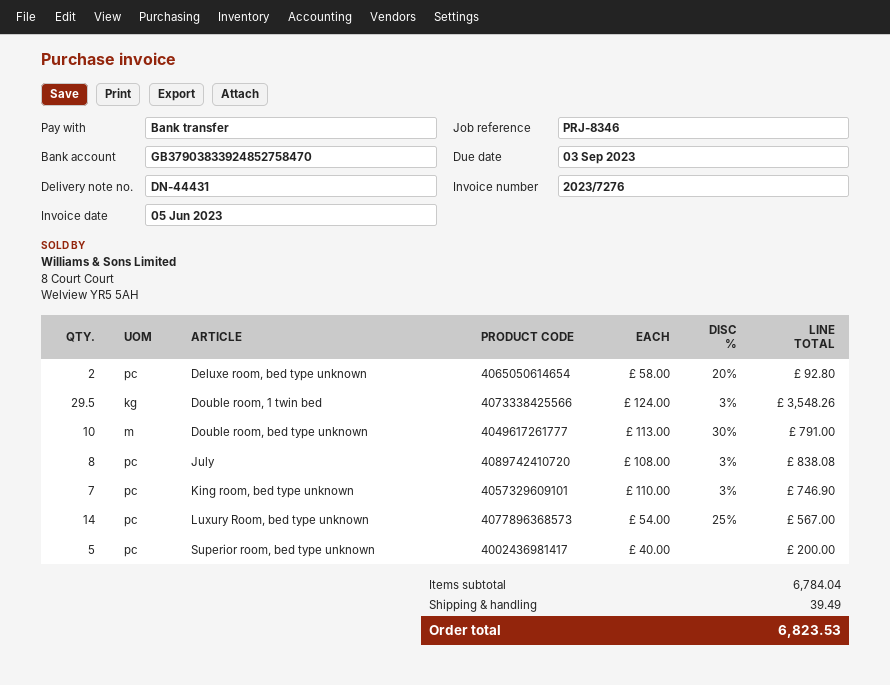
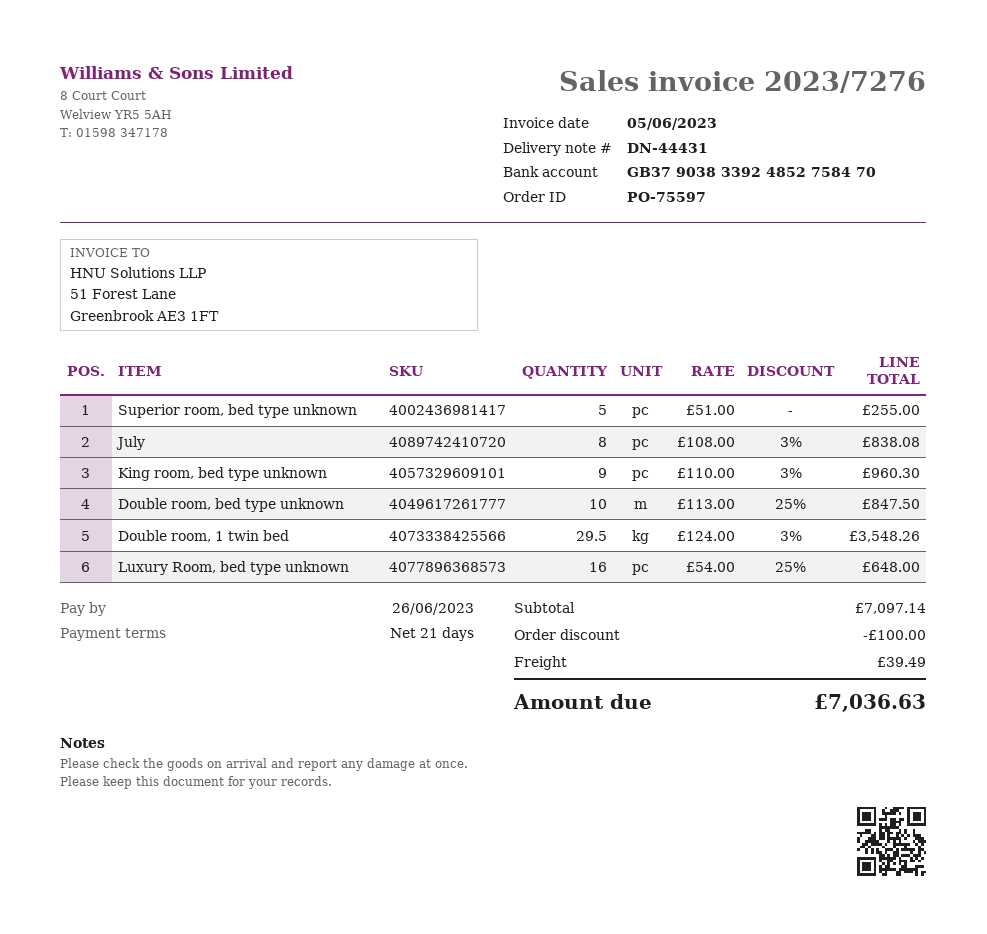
due date: 2023-09-03 -> 2023-06-26
Deluxe room, bed type unknown: 2 x 58.00 - 20% = 92.80 -> none
Double room, bed type unknown: 10 x 113.00 - 30% = 791.00 -> 10 x 113.00 - 25% = 847.50
King room, bed type unknown: 7 x 110.00 - 3% = 746.90 -> 9 x 110.00 - 3% = 960.30
Luxury Room, bed type unknown: 14 x 54.00 - 25% = 567.00 -> 16 x 54.00 - 25% = 648.00
Superior room, bed type unknown: 5 x 40.00 = 200.00 -> 5 x 51.00 = 255.00
subtotal: 6784.04 -> 7097.14
discount: none -> 100.00
total: 6823.53 -> 7036.63

